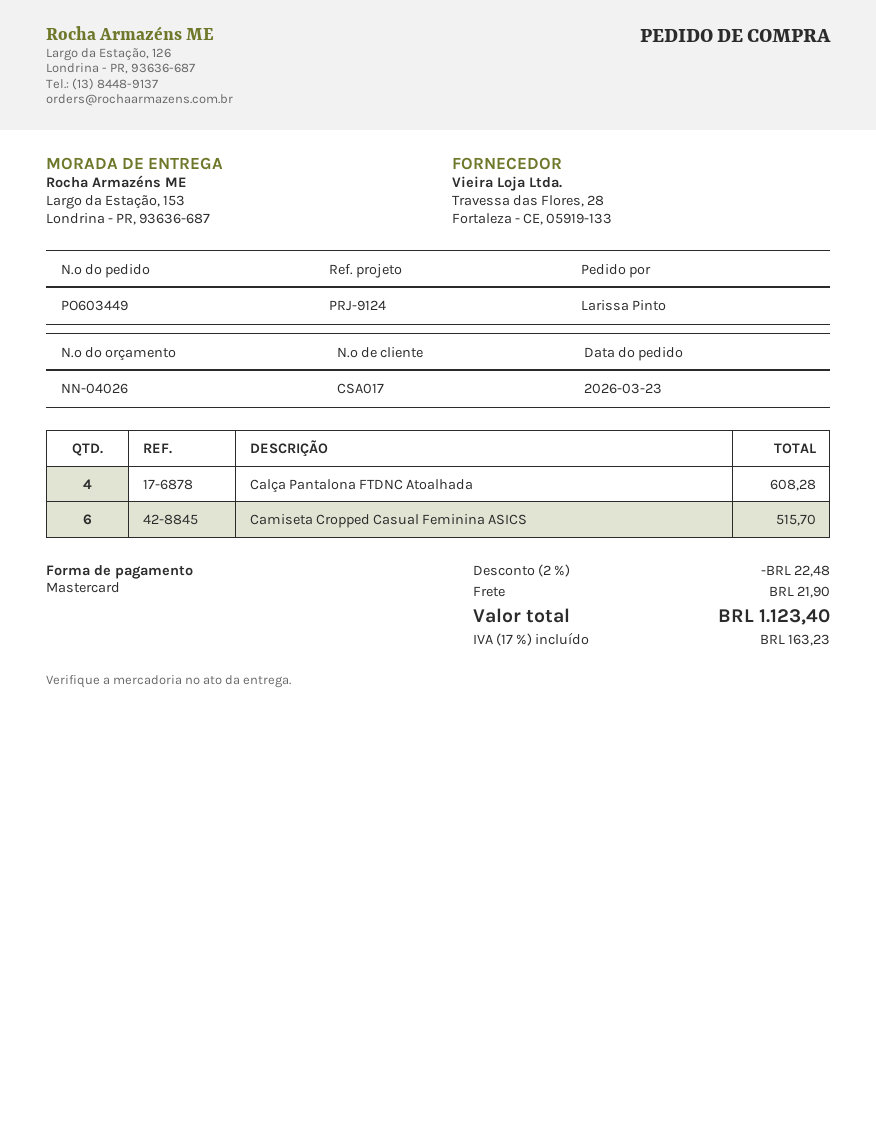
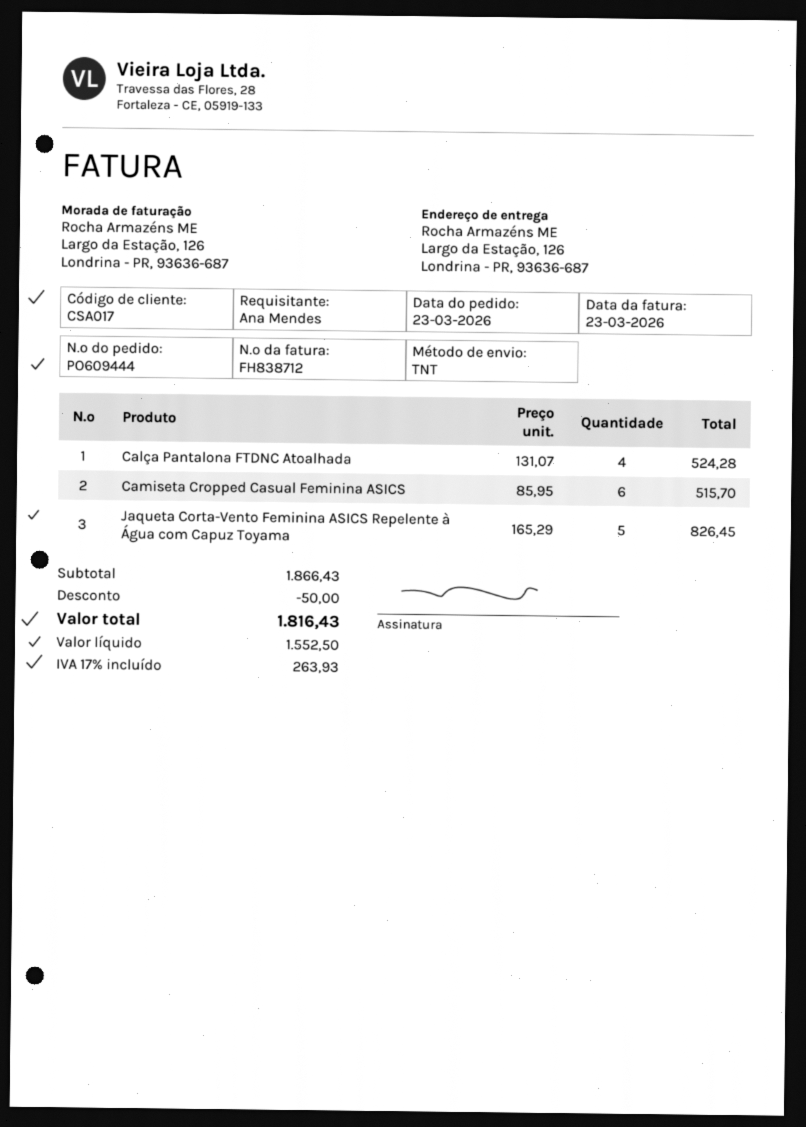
order number: PO603449 -> PO609444
ordered by: Larissa Pinto -> Ana Mendes
ship to: Largo da Estação, 153, Londrina - PR, 93636-687 -> Largo da Estação, 126, Londrina - PR, 93636-687
Calça Pantalona FTDNC Atoalhada: 4 for 608.28 -> 4 for 524.28
Jaqueta Corta-Vento Feminina ASICS Repelente à Água com Capuz Toyama: none -> 5 for 826.45
discount: 22.48 -> 50.00
shipping: 21.90 -> none
tax: 17% = 163.23 -> 17% = 263.93
total: 1123.40 -> 1816.43

